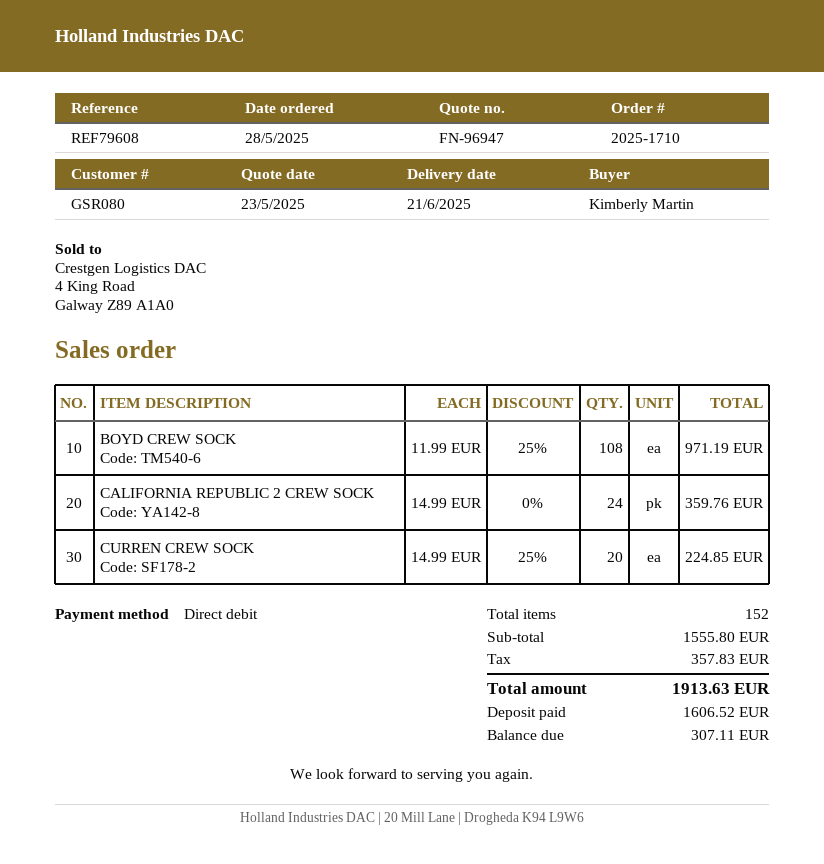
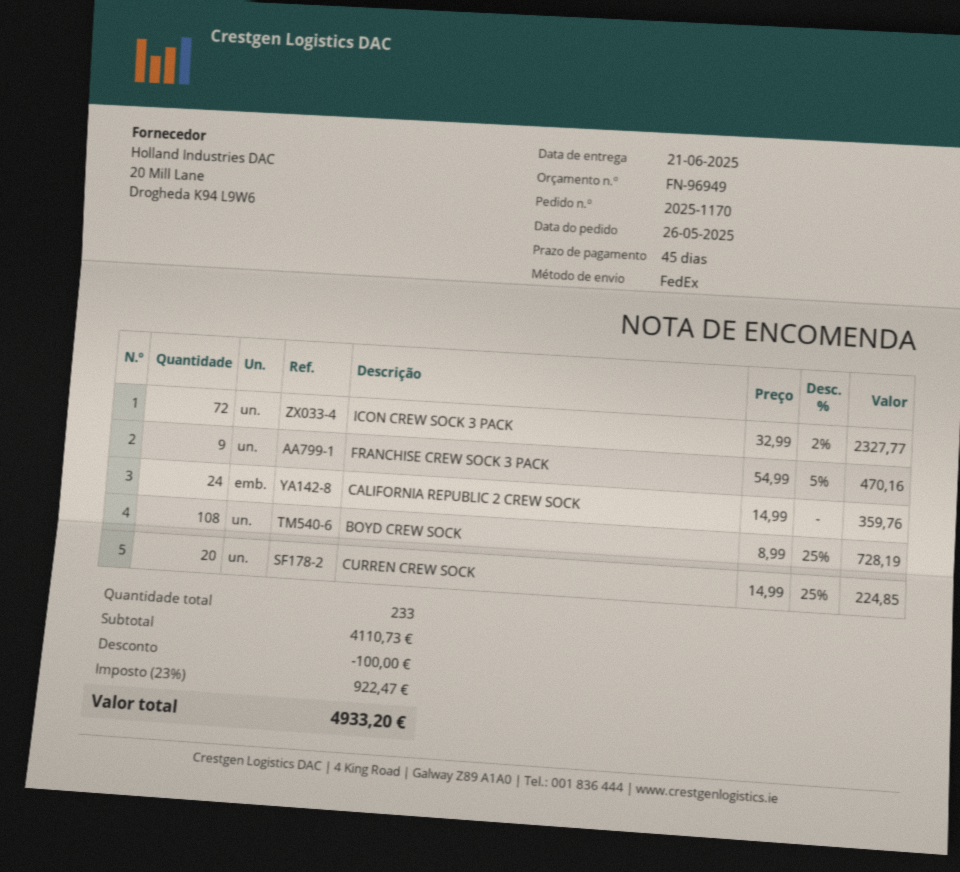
quote number: FN-96947 -> FN-96949
order number: 2025-1710 -> 2025-1170
order date: 2025-05-28 -> 2025-05-26
BOYD CREW SOCK: 108 x 11.99 - 25% = 971.19 -> 108 x 8.99 - 25% = 728.19
ICON CREW SOCK 3 PACK: none -> 72 x 32.99 - 2% = 2327.77
FRANCHISE CREW SOCK 3 PACK: none -> 9 x 54.99 - 5% = 470.16
total quantity: 152 -> 233
subtotal: 1555.80 -> 4110.73
discount: none -> 100.00
tax: 357.83 -> 922.47
total: 1913.63 -> 4933.20

